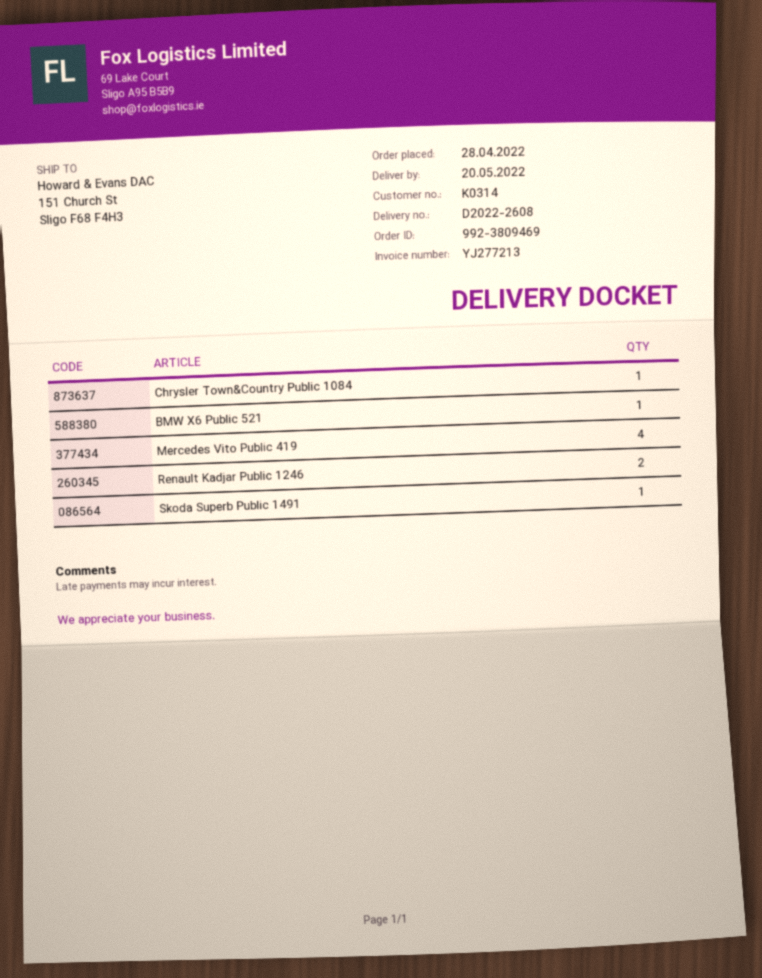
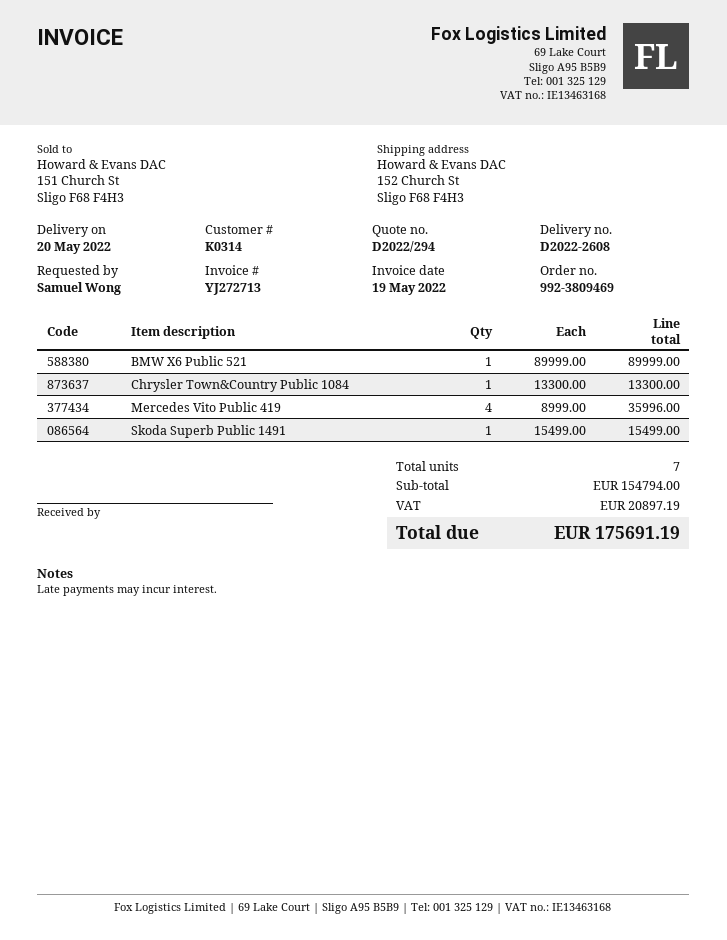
invoice number: YJ277213 -> YJ272713
ship to: 151 Church St, Sligo F68 F4H3 -> 152 Church St, Sligo F68 F4H3
Renault Kadjar Public 1246: 2 -> none

